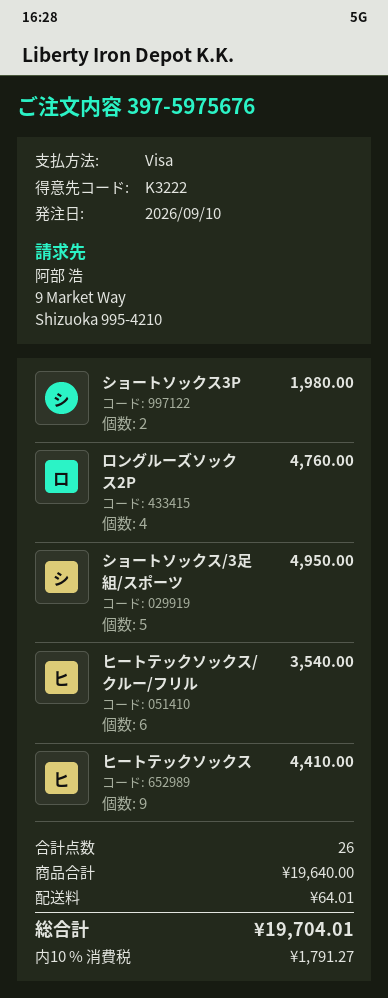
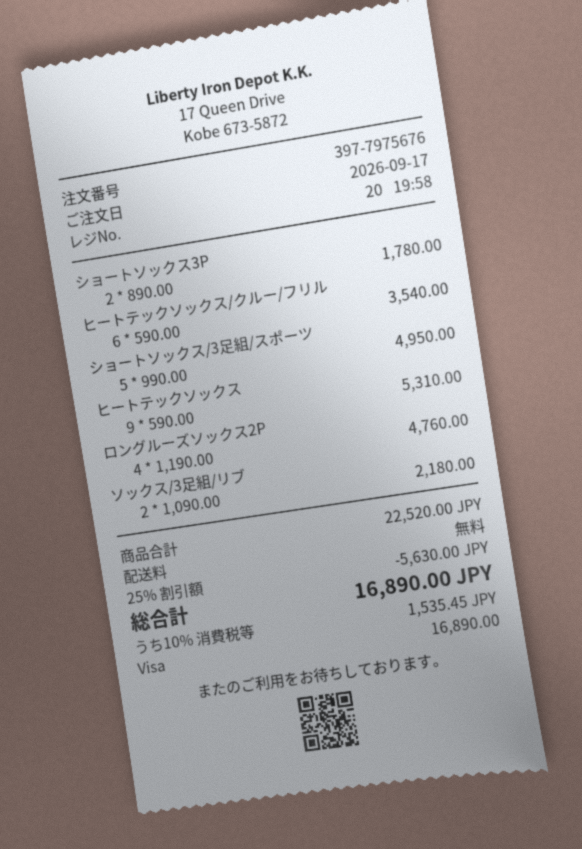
order number: 397-5975676 -> 397-7975676
order date: 2026-09-10 -> 2026-09-17
ショートソックス3P: 2 for 1980.00 -> 2 for 1780.00
ヒートテックソックス: 9 for 4410.00 -> 9 for 5310.00
ソックス/3足組/リブ: none -> 2 for 2180.00
subtotal: 19640.00 -> 22520.00
discount: none -> 25% = 5630.00
shipping: 64.01 -> 0.00
tax: 10% = 1791.27 -> 10% = 1535.45
total: 19704.01 -> 16890.00

